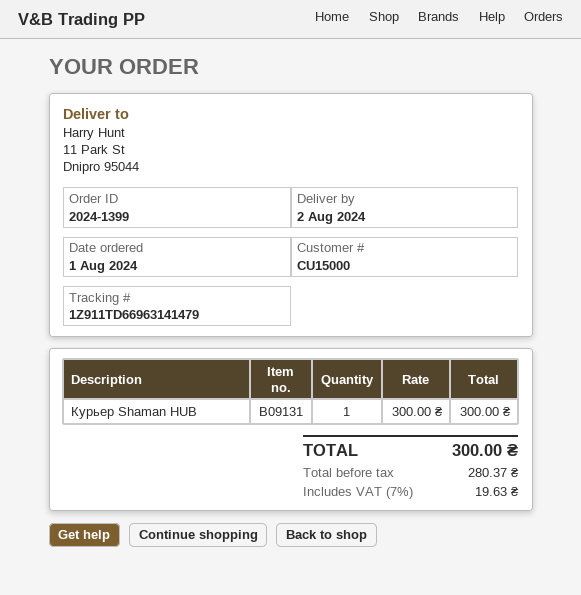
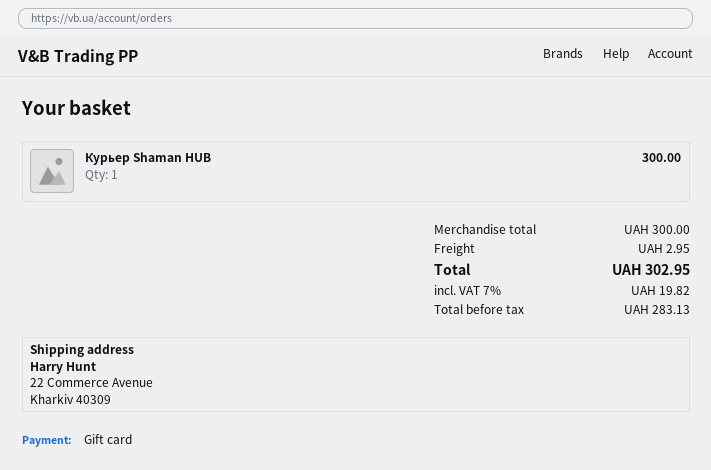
ship to: 11 Park St, Dnipro 95044 -> 22 Commerce Avenue, Kharkiv 40309
shipping: none -> 2.95
net: 280.37 -> 283.13
tax: 7% = 19.63 -> 7% = 19.82
total: 300.00 -> 302.95

